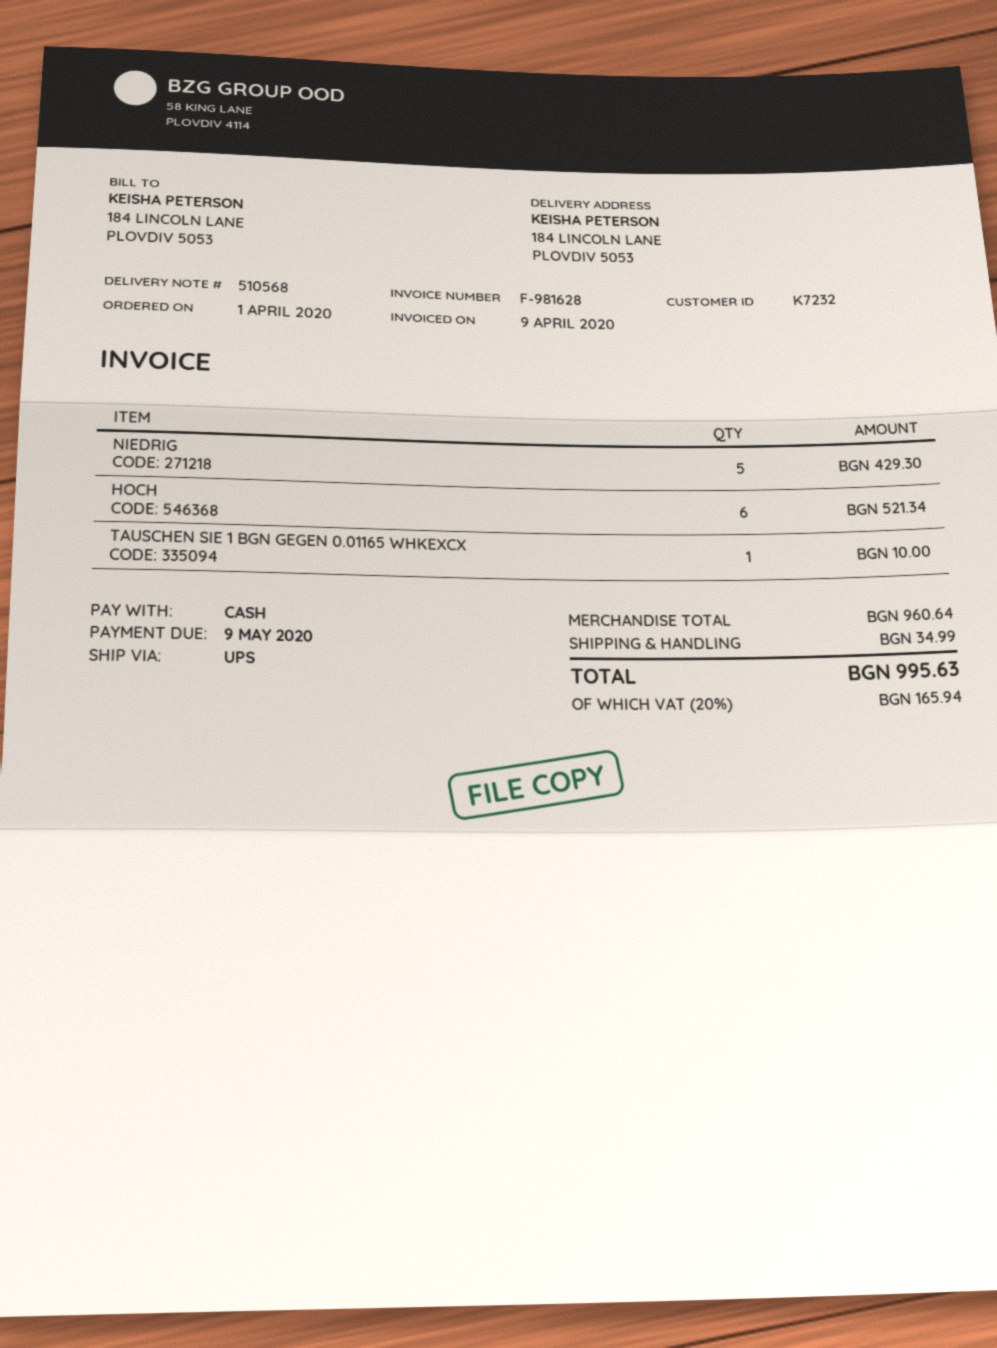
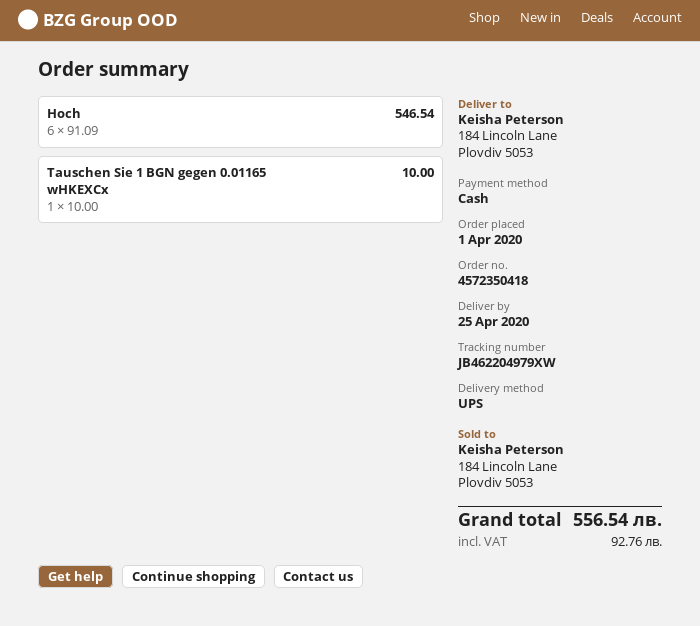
NIEDRIG: 5 for 429.30 -> none
HOCH: 6 for 521.34 -> 6 for 546.54
shipping: 34.99 -> none
tax: 165.94 -> 92.76
total: 995.63 -> 556.54

